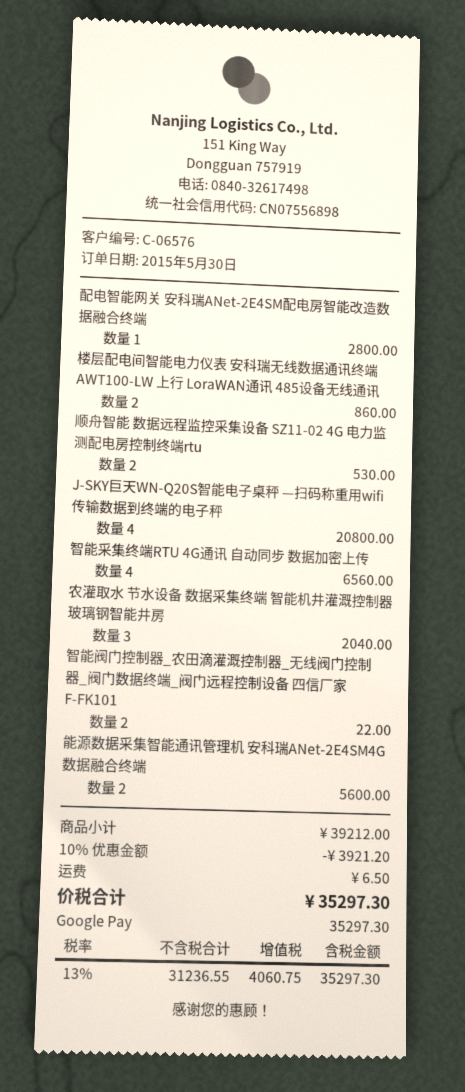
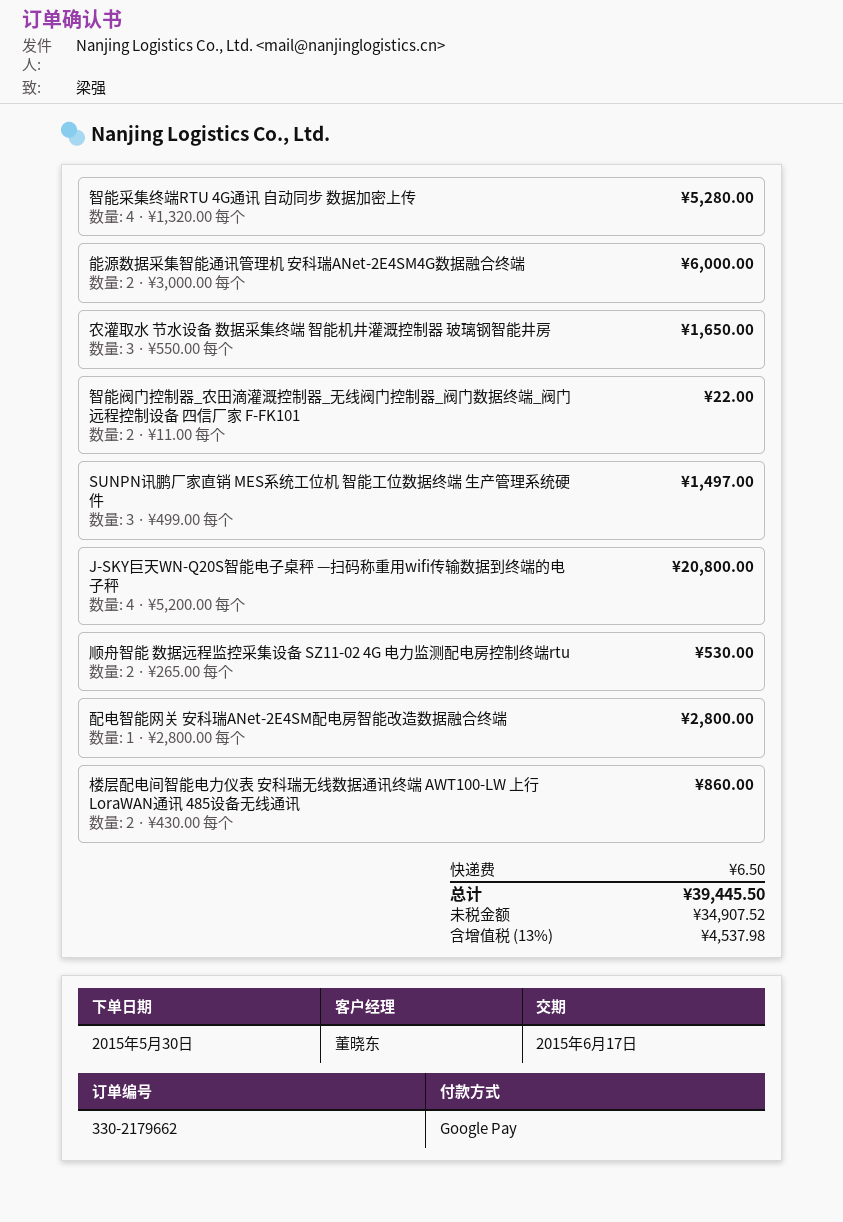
智能采集终端RTU 4G通讯 自动同步 数据加密上传: 4 for 6560.00 -> 4 for 5280.00
农灌取水 节水设备 数据采集终端 智能机井灌溉控制器 玻璃钢智能井房: 3 for 2040.00 -> 3 for 1650.00
能源数据采集智能通讯管理机 安科瑞ANet-2E4SM4G数据融合终端: 2 for 5600.00 -> 2 for 6000.00
SUNPN讯鹏厂家直销 MES系统工位机 智能工位数据终端 生产管理系统硬件: none -> 3 for 1497.00
discount: 10% = 3921.20 -> none
net: 31236.55 -> 34907.52
tax: 13% = 4060.75 -> 13% = 4537.98
total: 35297.30 -> 39445.50

